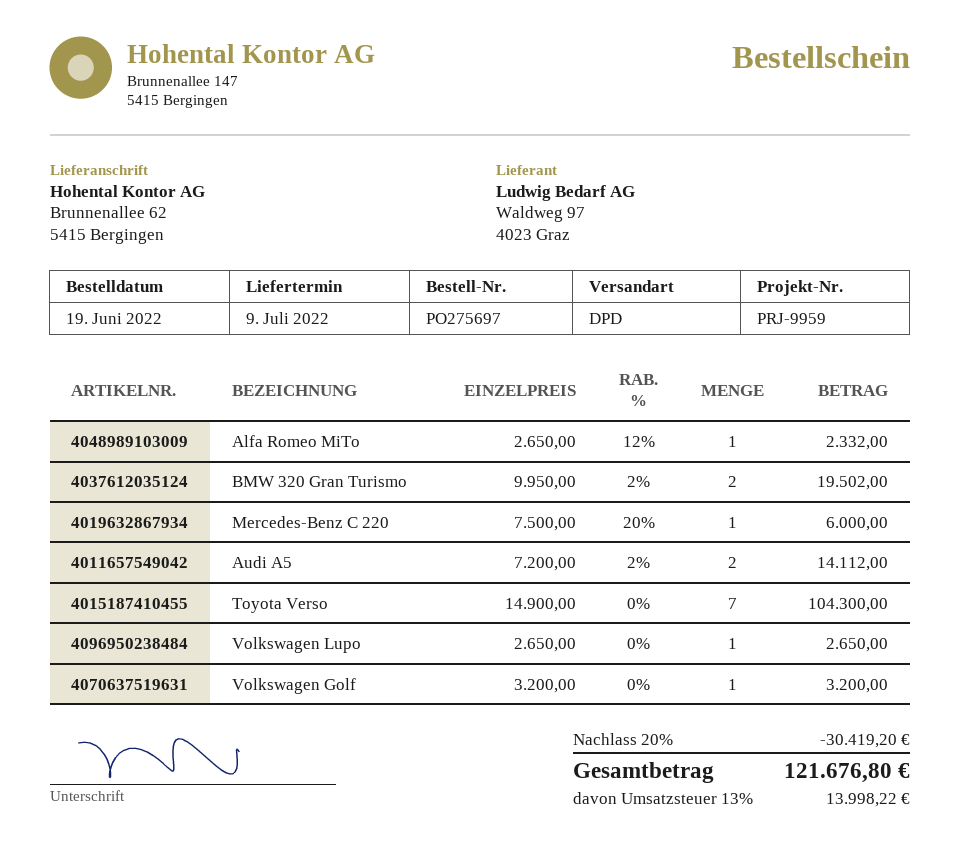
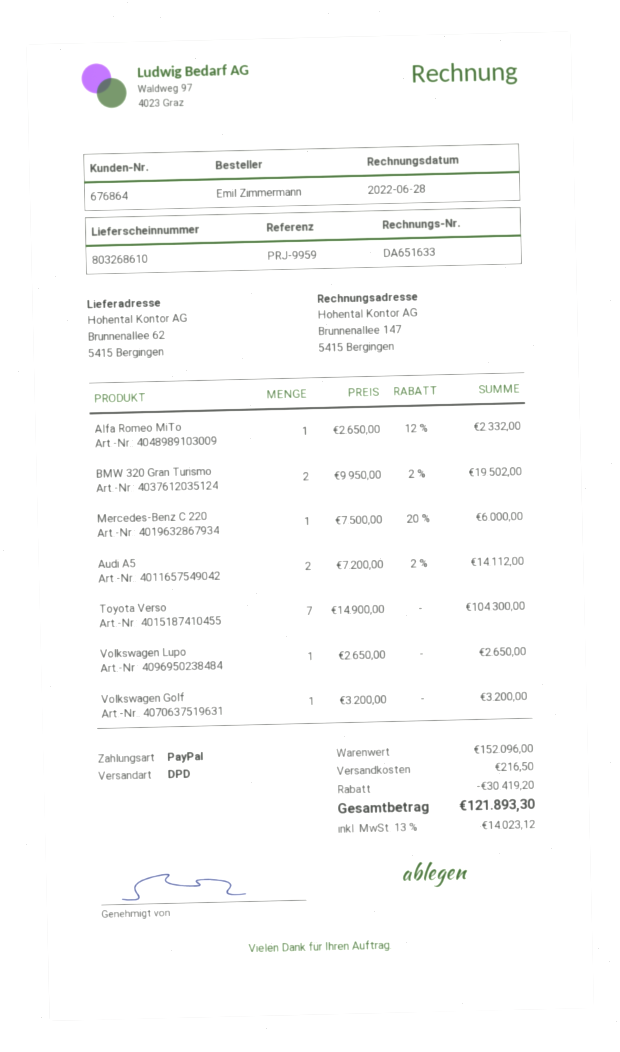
shipping: none -> 216.50
tax: 13% = 13998.22 -> 13% = 14023.12
total: 121676.80 -> 121893.30

